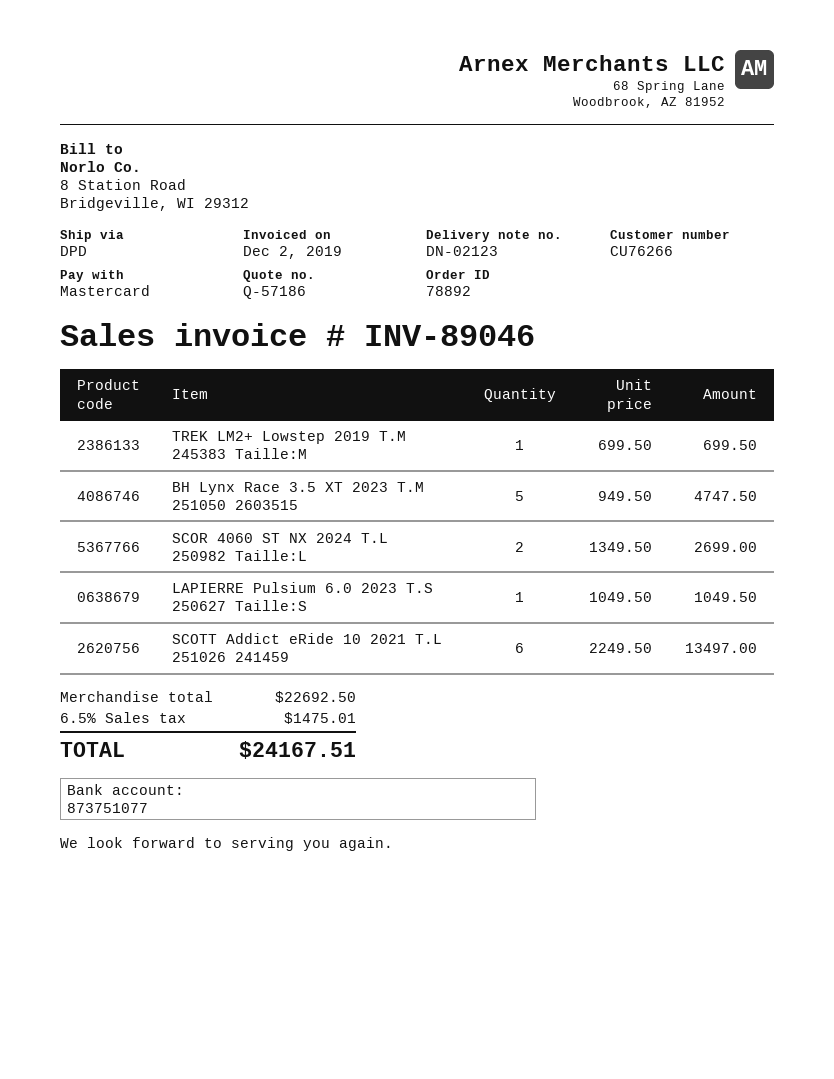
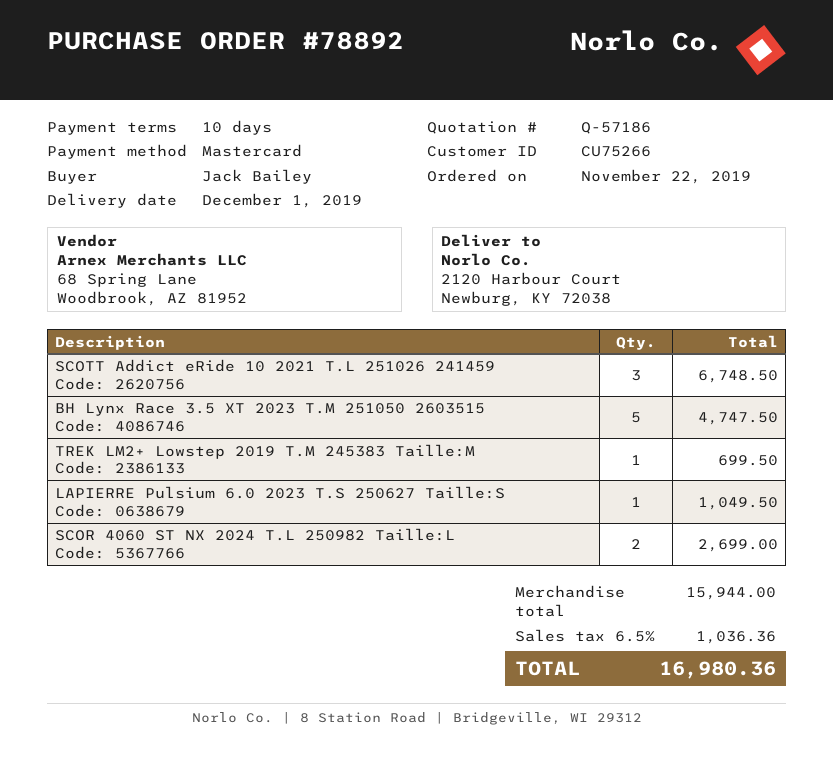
customer number: CU76266 -> CU75266
SCOTT Addict eRide 10 2021 T.L 251026 241459: 6 for 13497.00 -> 3 for 6748.50
subtotal: 22692.50 -> 15944.00
tax: 6.5% = 1475.01 -> 6.5% = 1036.36
total: 24167.51 -> 16980.36

